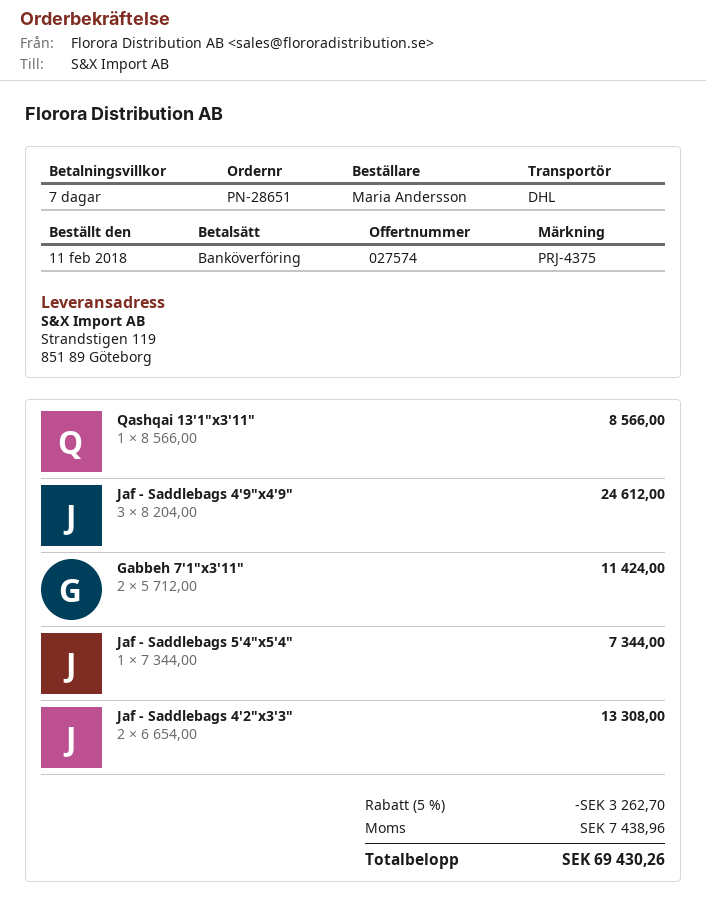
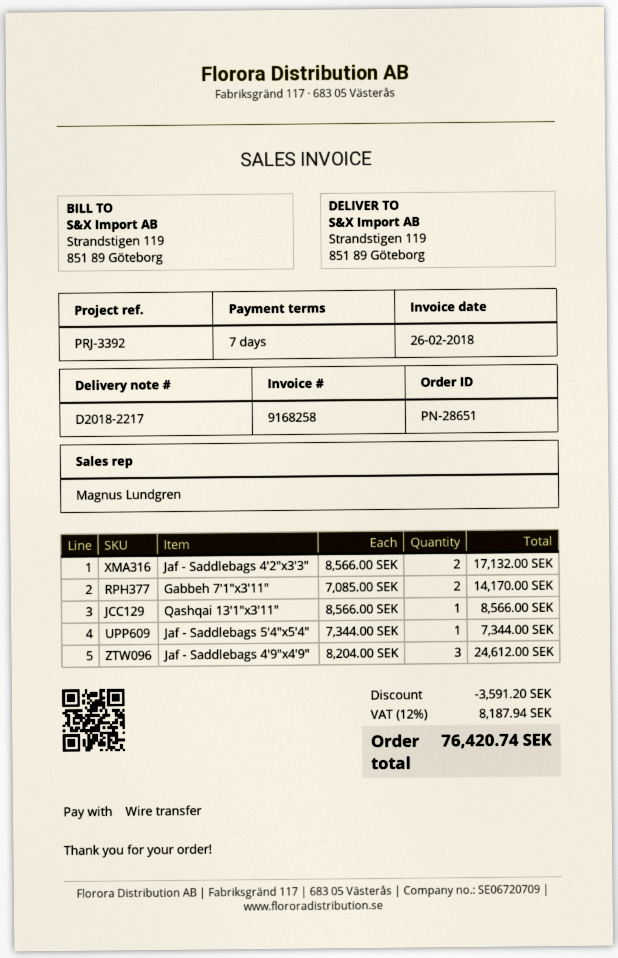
reference: PRJ-4375 -> PRJ-3392
Gabbeh 7'1"x3'11": 2 x 5712.00 = 11424.00 -> 2 x 7085.00 = 14170.00
Jaf - Saddlebags 4'2"x3'3": 2 x 6654.00 = 13308.00 -> 2 x 8566.00 = 17132.00
discount: 3262.70 -> 3591.20
tax: 7438.96 -> 8187.94
total: 69430.26 -> 76420.74

